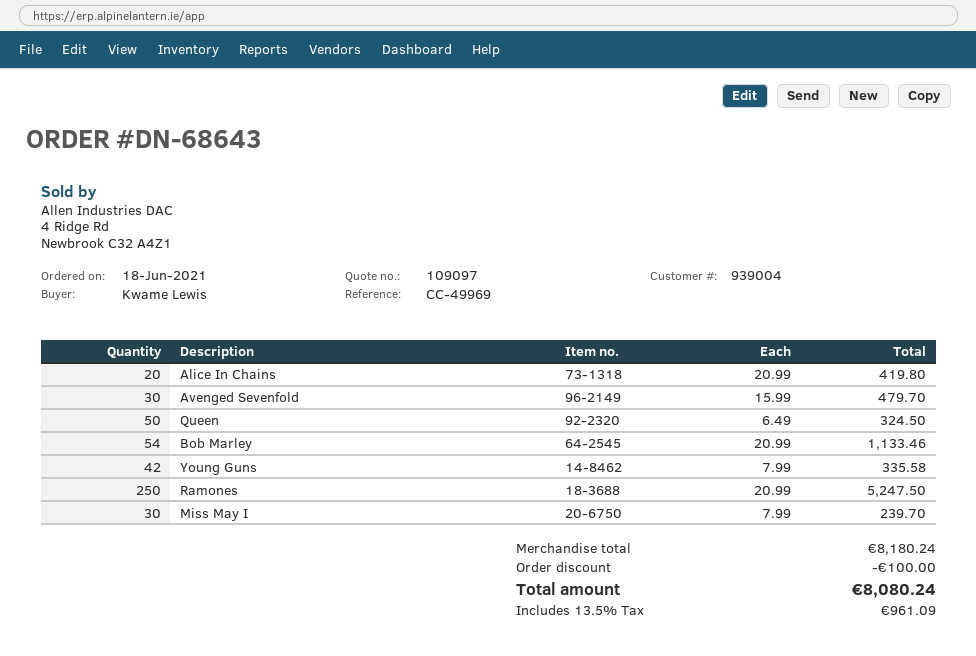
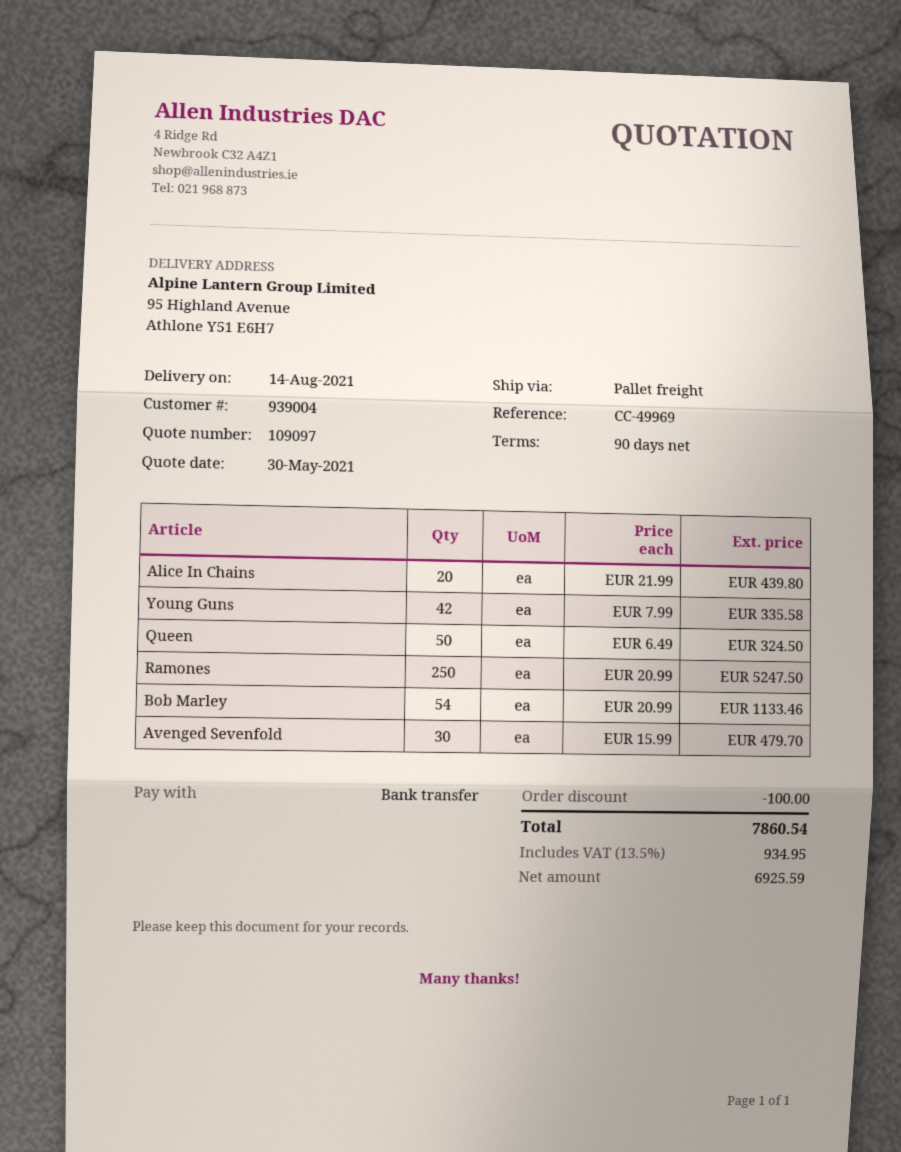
Alice In Chains: 20 x 20.99 = 419.80 -> 20 x 21.99 = 439.80
Miss May I: 30 x 7.99 = 239.70 -> none
tax: 13.5% = 961.09 -> 13.5% = 934.95
total: 8080.24 -> 7860.54

